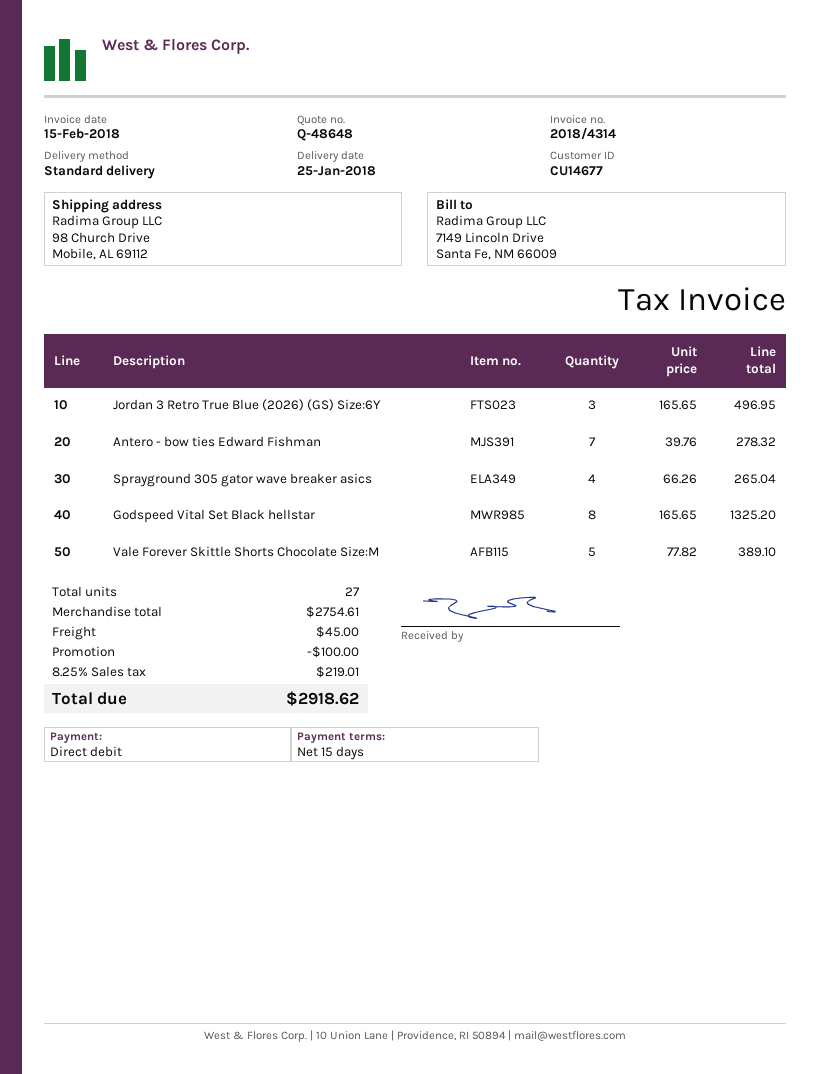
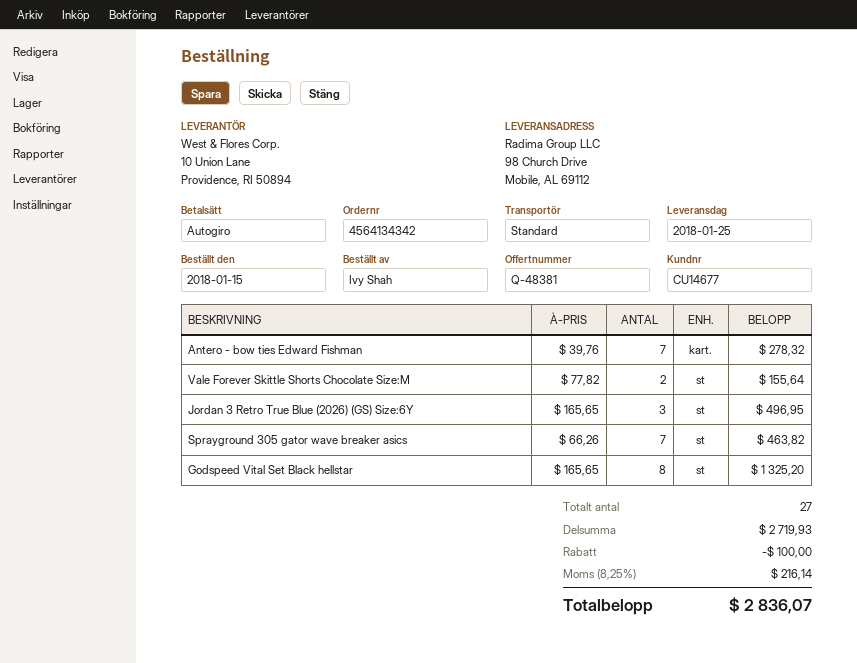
quote number: Q-48648 -> Q-48381
Sprayground 305 gator wave breaker asics: 4 x 66.26 = 265.04 -> 7 x 66.26 = 463.82
Vale Forever Skittle Shorts Chocolate Size:M: 5 x 77.82 = 389.10 -> 2 x 77.82 = 155.64
subtotal: 2754.61 -> 2719.93
shipping: 45.00 -> none
tax: 8.25% = 219.01 -> 8.25% = 216.14
total: 2918.62 -> 2836.07

